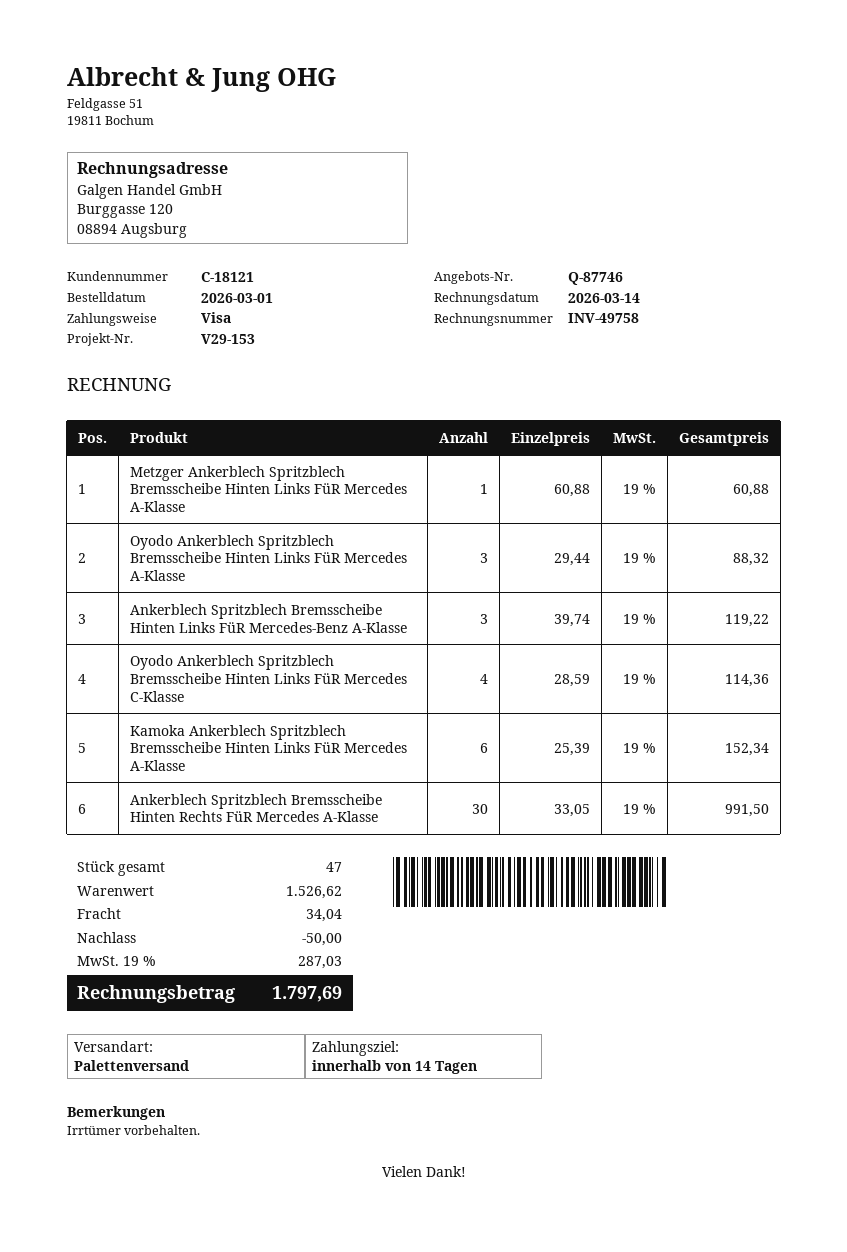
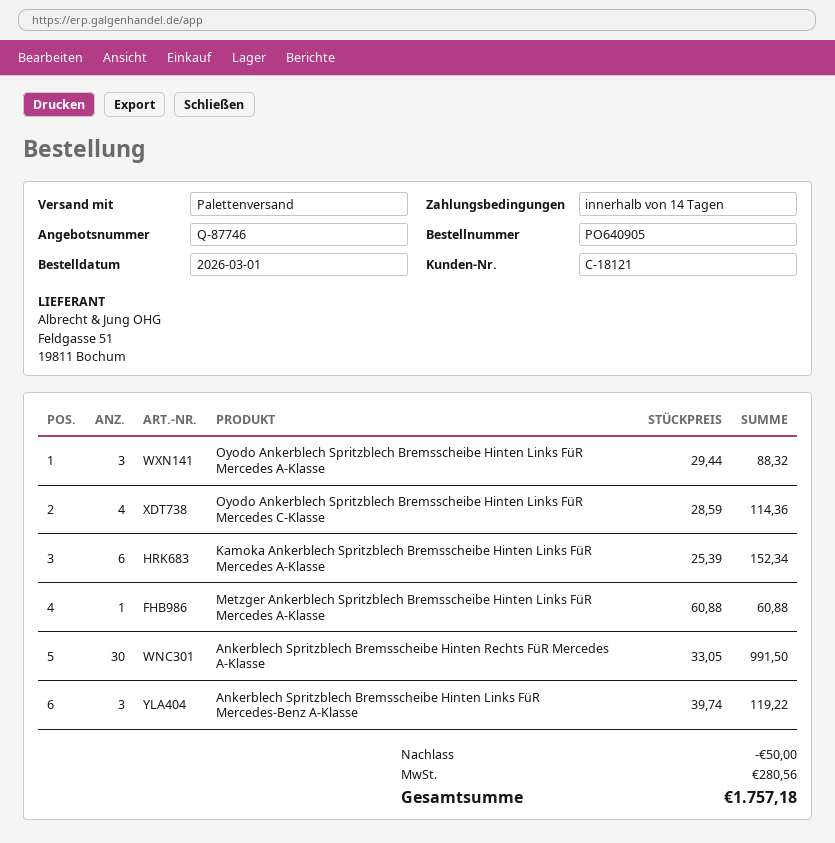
shipping: 34.04 -> none
tax: 287.03 -> 280.56
total: 1797.69 -> 1757.18

